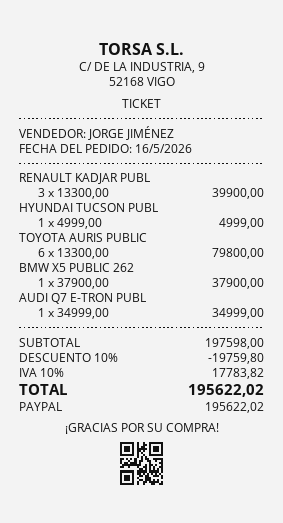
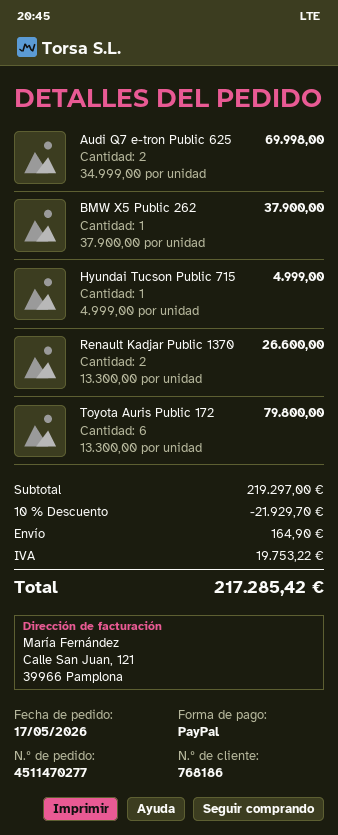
order date: 2026-05-16 -> 2026-05-17
RENAULT KADJAR PUBL: 3 x 13300.00 = 39900.00 -> 2 x 13300.00 = 26600.00
AUDI Q7 E-TRON PUBL: 1 x 34999.00 = 34999.00 -> 2 x 34999.00 = 69998.00
subtotal: 197598.00 -> 219297.00
discount: 10% = 19759.80 -> 10% = 21929.70
shipping: none -> 164.90
tax: 17783.82 -> 19753.22
total: 195622.02 -> 217285.42

